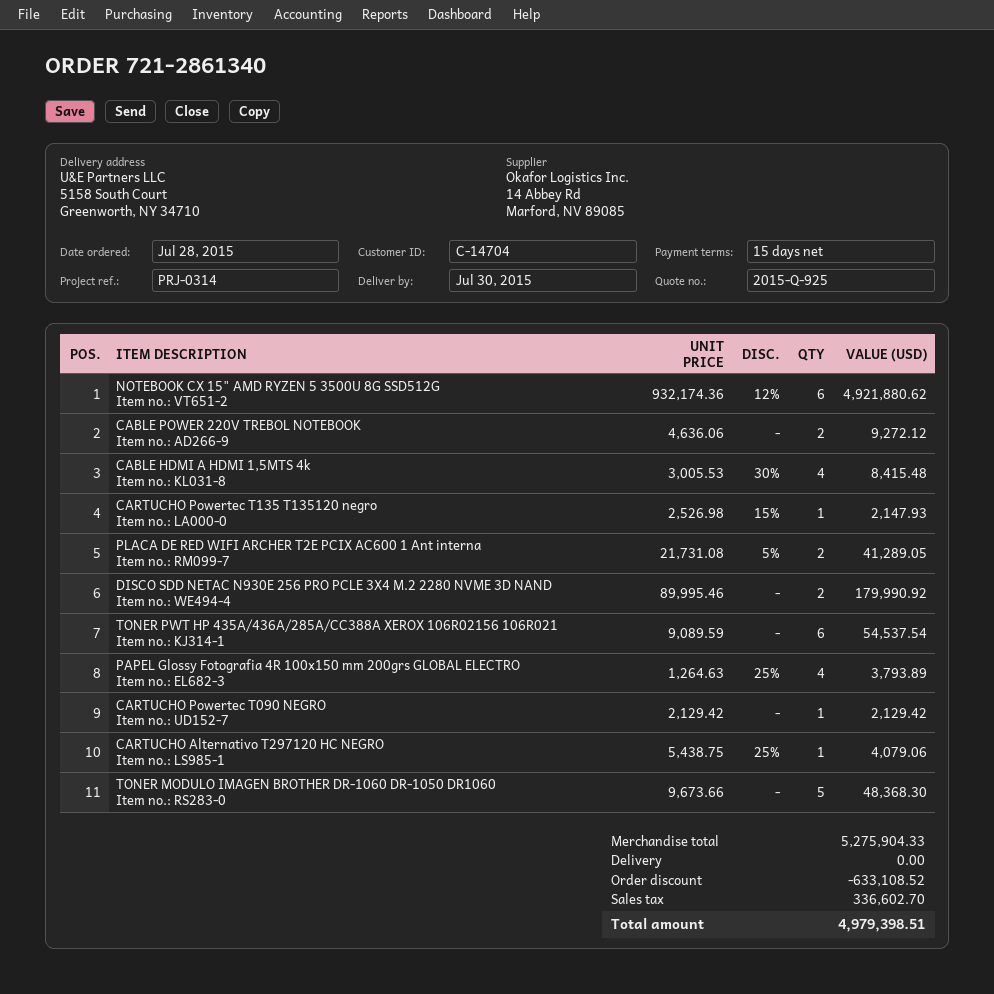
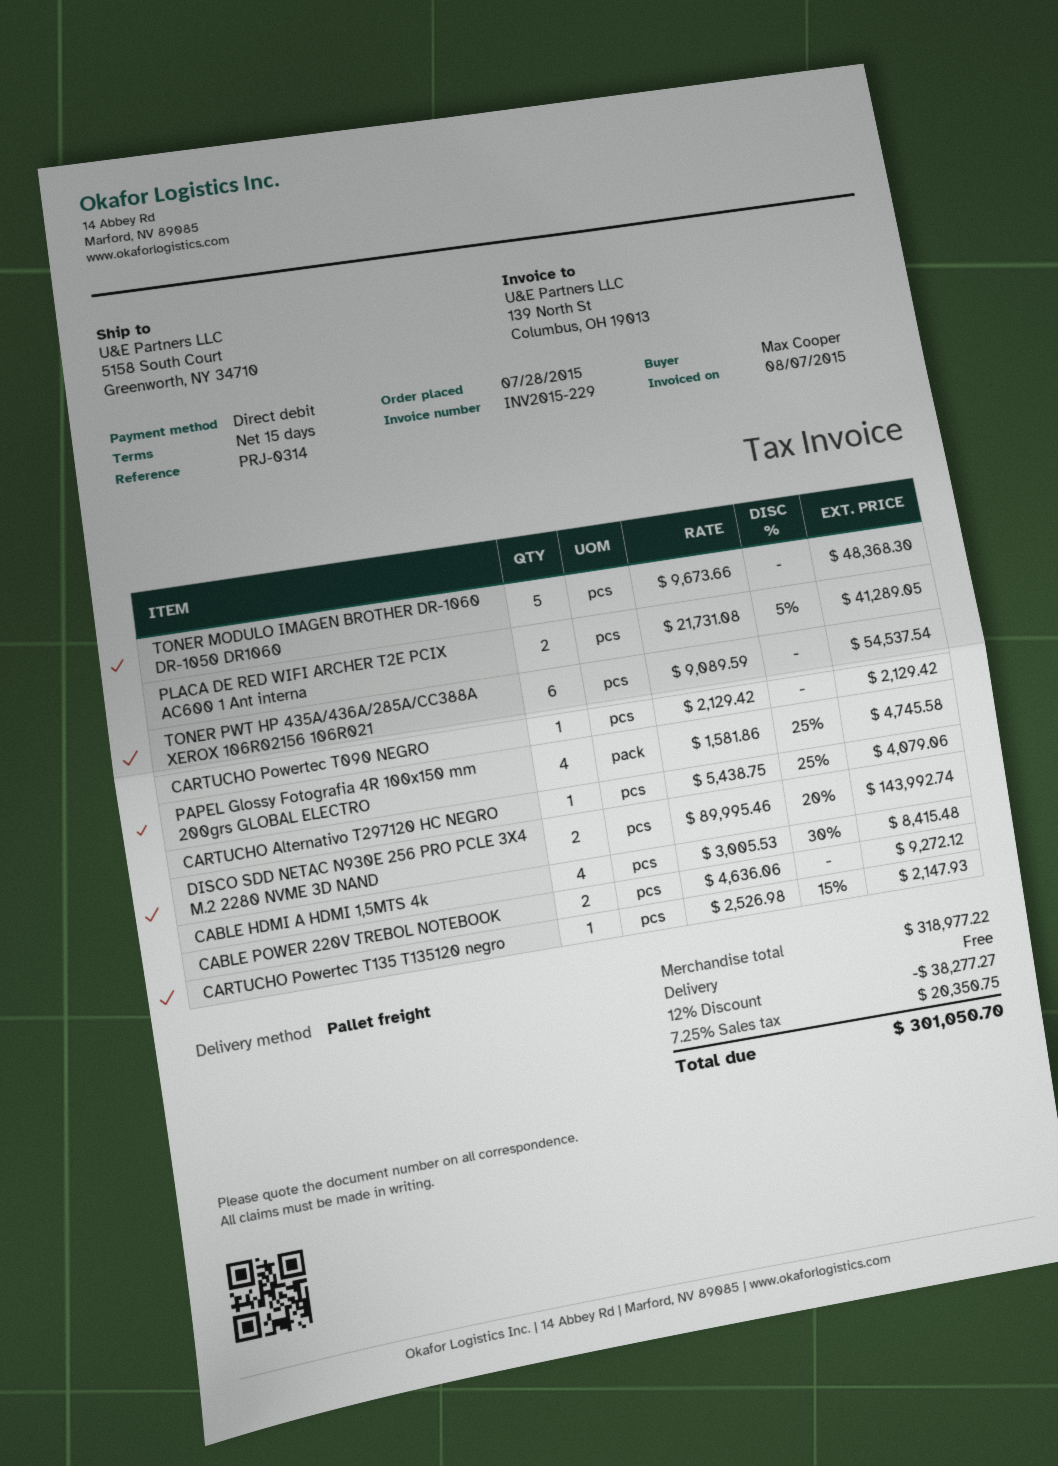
NOTEBOOK CX 15" AMD RYZEN 5 3500U 8G SSD512G: 6 x 932174.36 - 12% = 4921880.62 -> none
DISCO SDD NETAC N930E 256 PRO PCLE 3X4 M.2 2280 NVME 3D NAND: 2 x 89995.46 = 179990.92 -> 2 x 89995.46 - 20% = 143992.74
PAPEL Glossy Fotografia 4R 100x150 mm 200grs GLOBAL ELECTRO: 4 x 1264.63 - 25% = 3793.89 -> 4 x 1581.86 - 25% = 4745.58
subtotal: 5275904.33 -> 318977.22
discount: 633108.52 -> 38277.27
tax: 336602.70 -> 20350.75
total: 4979398.51 -> 301050.70

